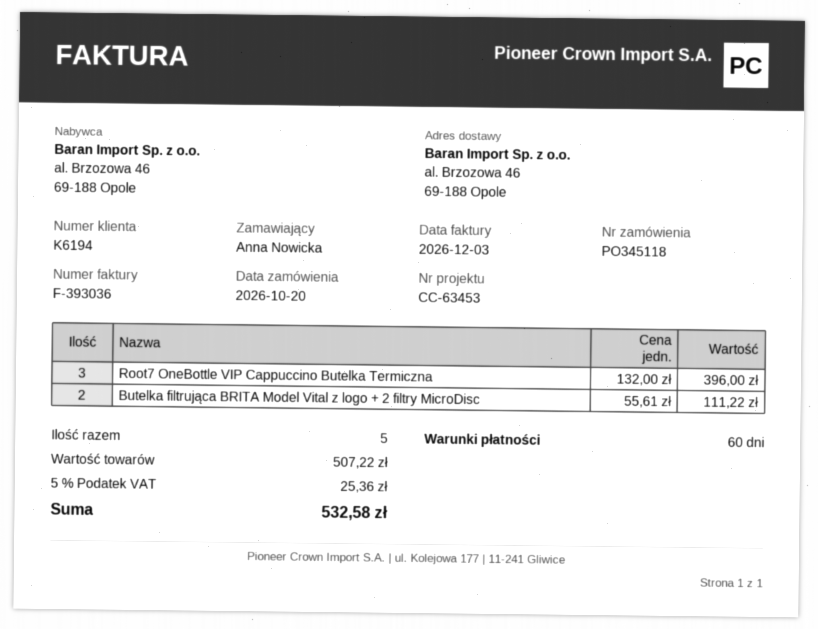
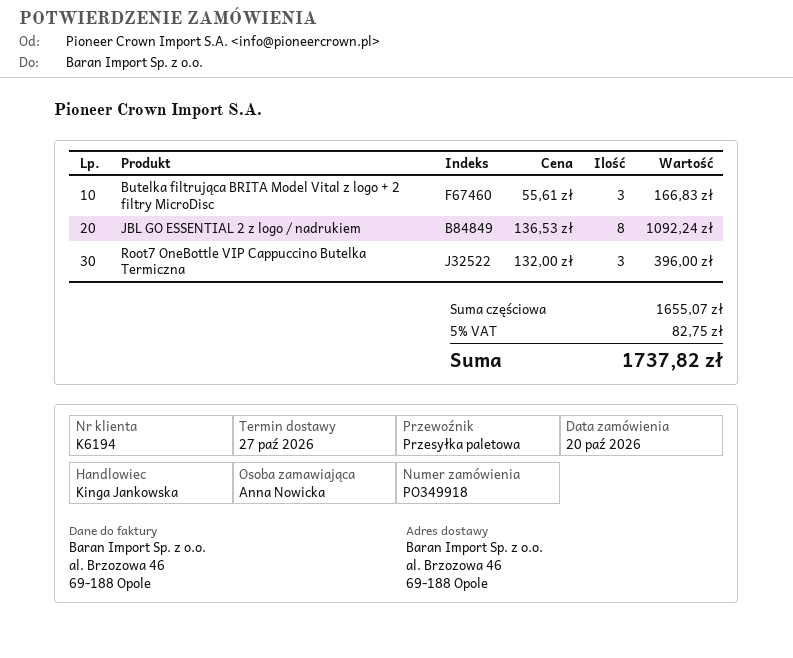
order number: PO345118 -> PO349918
Butelka filtrująca BRITA Model Vital z logo + 2 filtry MicroDisc: 2 x 55.61 = 111.22 -> 3 x 55.61 = 166.83
JBL GO ESSENTIAL 2 z logo / nadrukiem: none -> 8 x 136.53 = 1092.24
subtotal: 507.22 -> 1655.07
tax: 5% = 25.36 -> 5% = 82.75
total: 532.58 -> 1737.82

